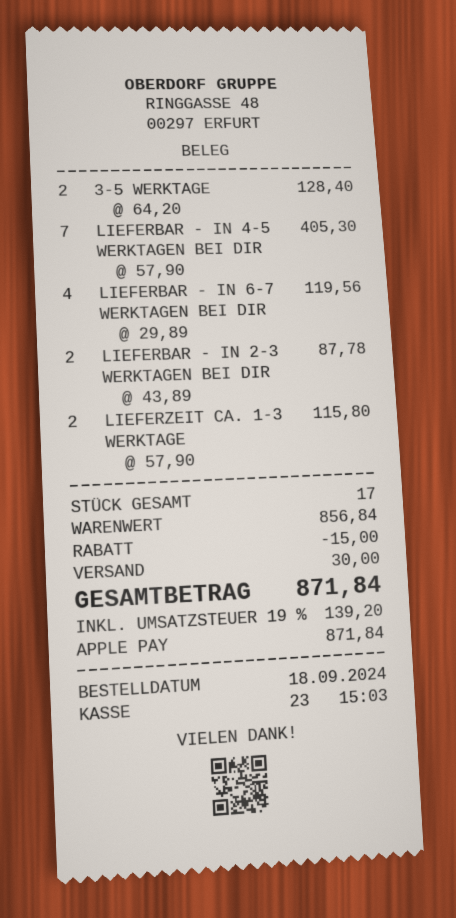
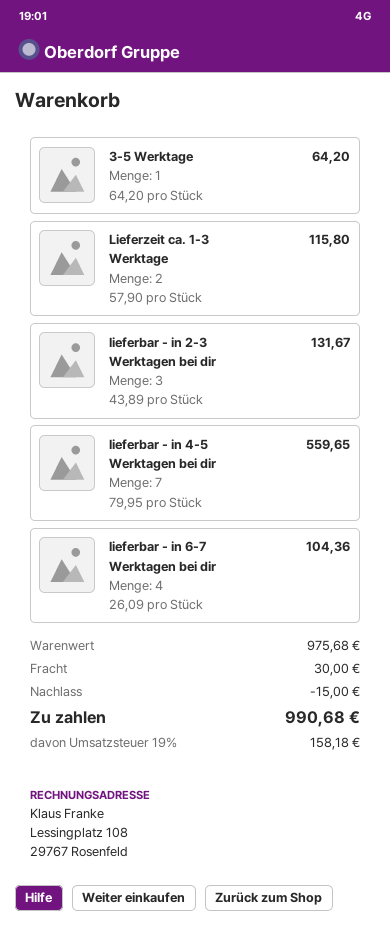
3-5 WERKTAGE: 2 x 64.20 = 128.40 -> 1 x 64.20 = 64.20
LIEFERBAR - IN 4-5 WERKTAGEN BEI DIR: 7 x 57.90 = 405.30 -> 7 x 79.95 = 559.65
LIEFERBAR - IN 6-7 WERKTAGEN BEI DIR: 4 x 29.89 = 119.56 -> 4 x 26.09 = 104.36
LIEFERBAR - IN 2-3 WERKTAGEN BEI DIR: 2 x 43.89 = 87.78 -> 3 x 43.89 = 131.67
subtotal: 856.84 -> 975.68
tax: 19% = 139.20 -> 19% = 158.18
total: 871.84 -> 990.68

